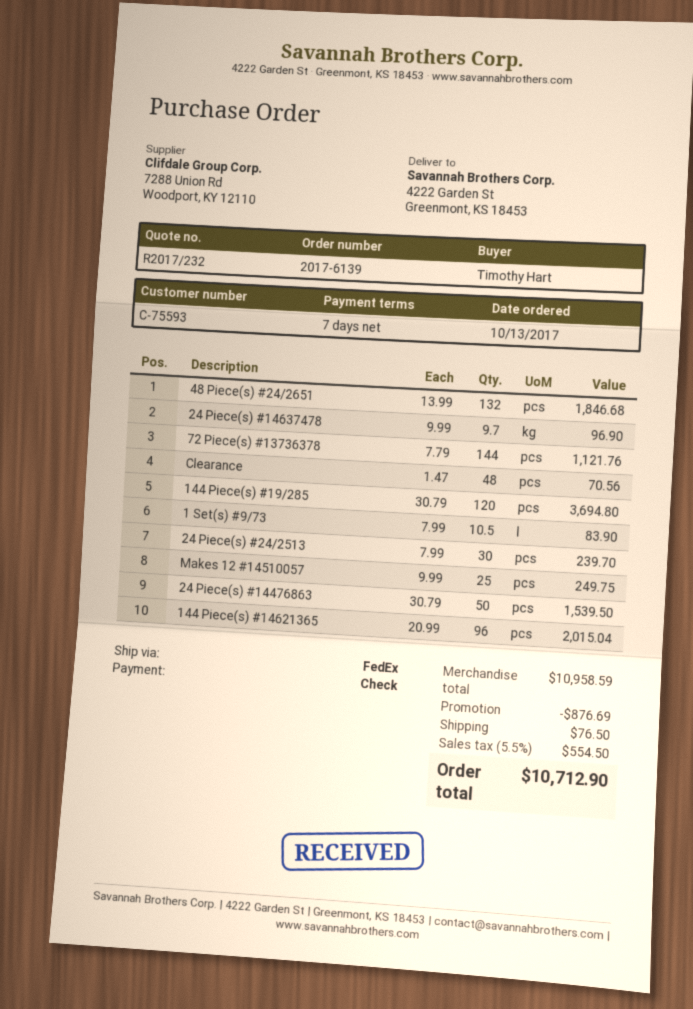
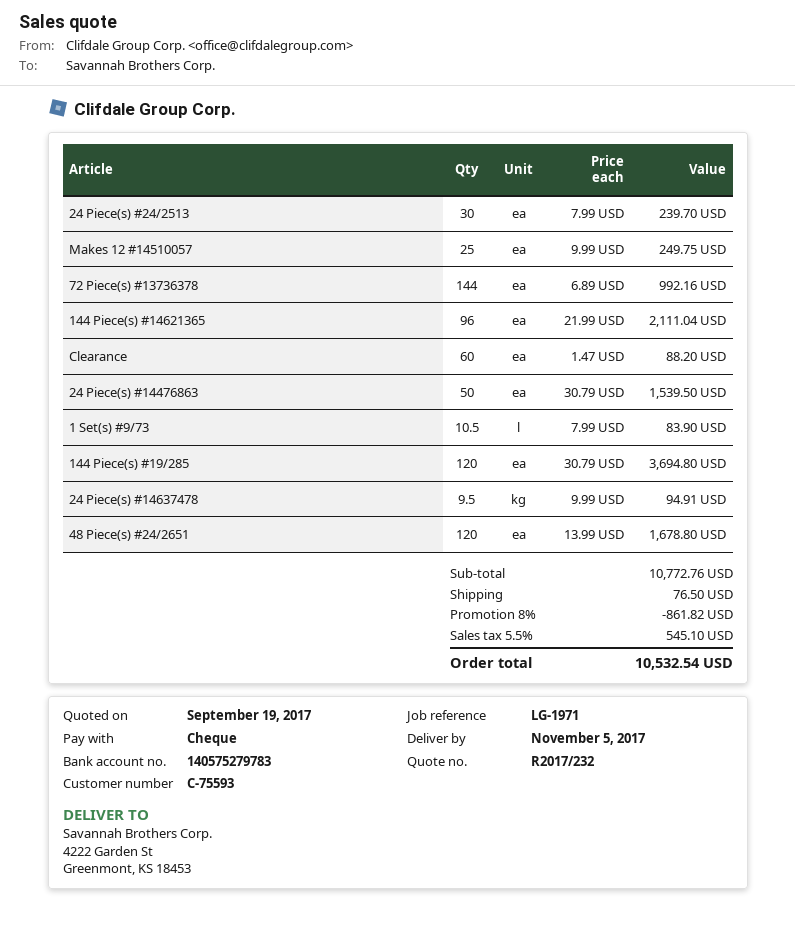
48 Piece(s) #24/2651: 132 x 13.99 = 1846.68 -> 120 x 13.99 = 1678.80
24 Piece(s) #14637478: 9.7 x 9.99 = 96.90 -> 9.5 x 9.99 = 94.91
72 Piece(s) #13736378: 144 x 7.79 = 1121.76 -> 144 x 6.89 = 992.16
Clearance: 48 x 1.47 = 70.56 -> 60 x 1.47 = 88.20
144 Piece(s) #14621365: 96 x 20.99 = 2015.04 -> 96 x 21.99 = 2111.04
subtotal: 10958.59 -> 10772.76
discount: 876.69 -> 861.82
tax: 5.5% = 554.50 -> 5.5% = 545.10
total: 10712.90 -> 10532.54

